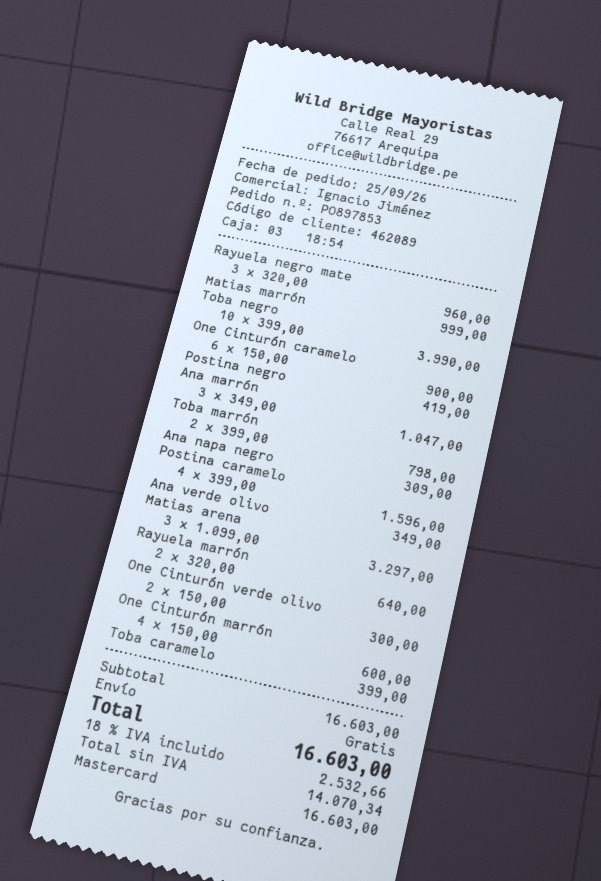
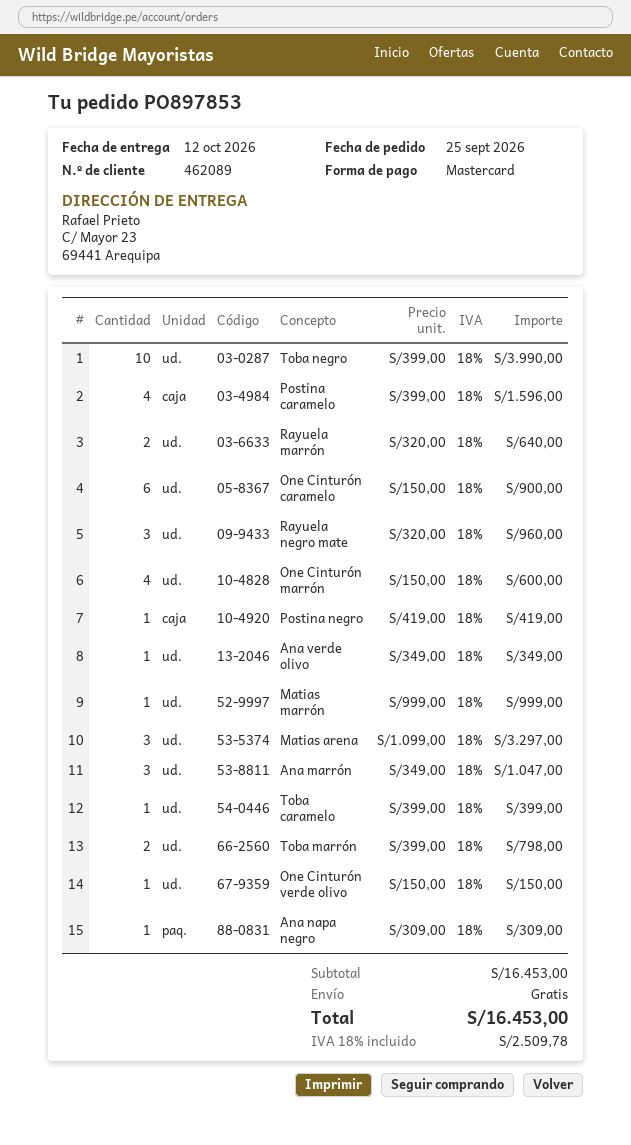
One Cinturón verde olivo: 2 x 150.00 = 300.00 -> 1 x 150.00 = 150.00
subtotal: 16603.00 -> 16453.00
tax: 18% = 2532.66 -> 18% = 2509.78
total: 16603.00 -> 16453.00

